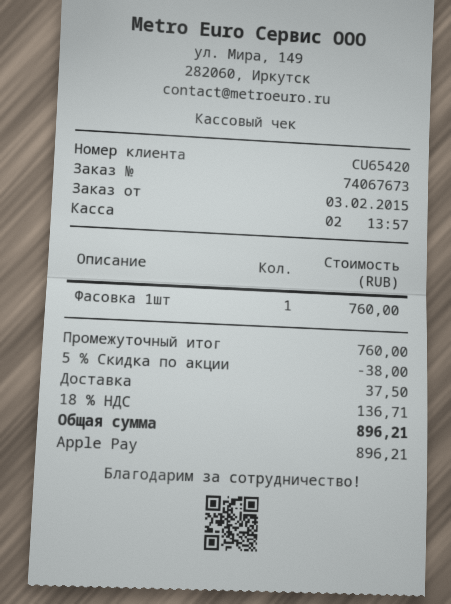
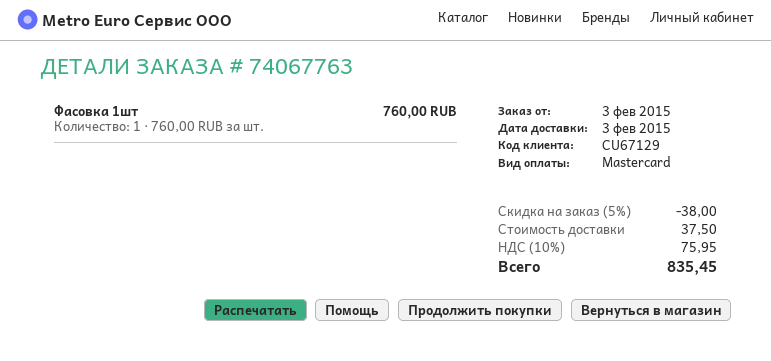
order number: 74067673 -> 74067763
customer number: CU65420 -> CU67129
payment method: Apple Pay -> Mastercard
tax: 18% = 136.71 -> 10% = 75.95
total: 896.21 -> 835.45

